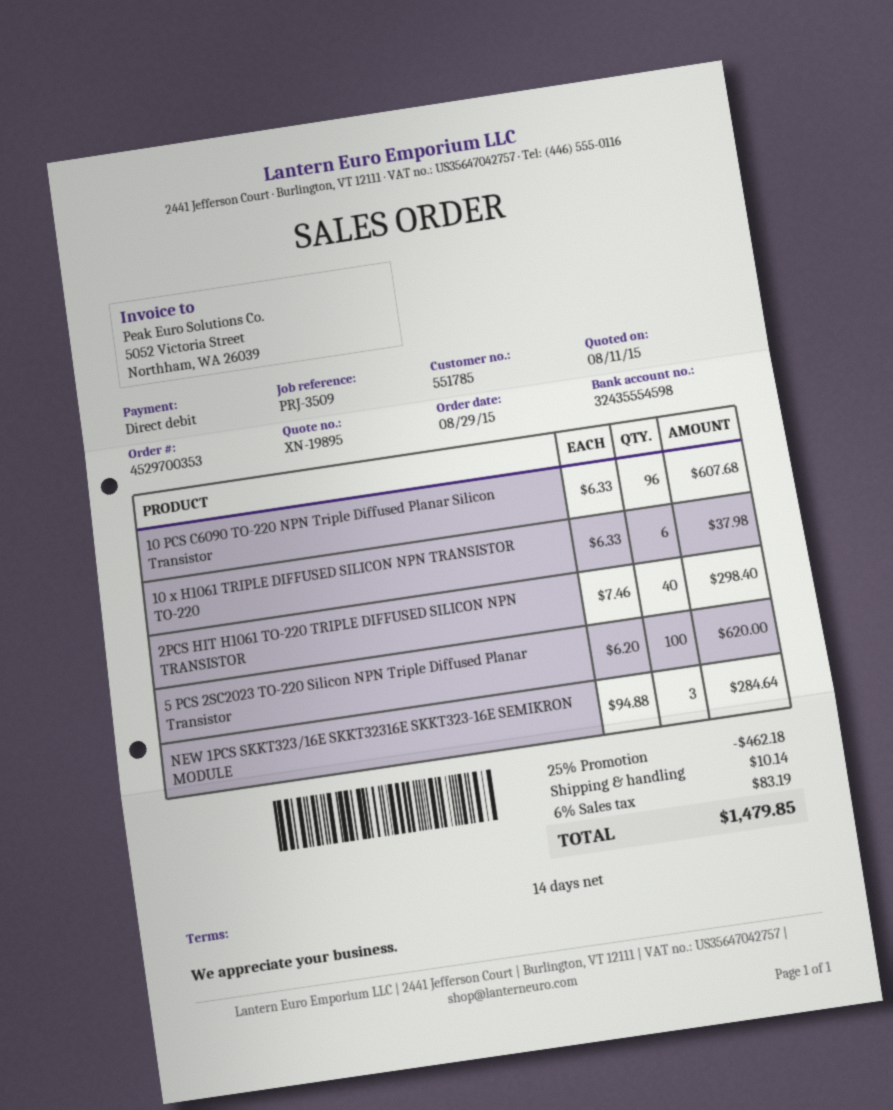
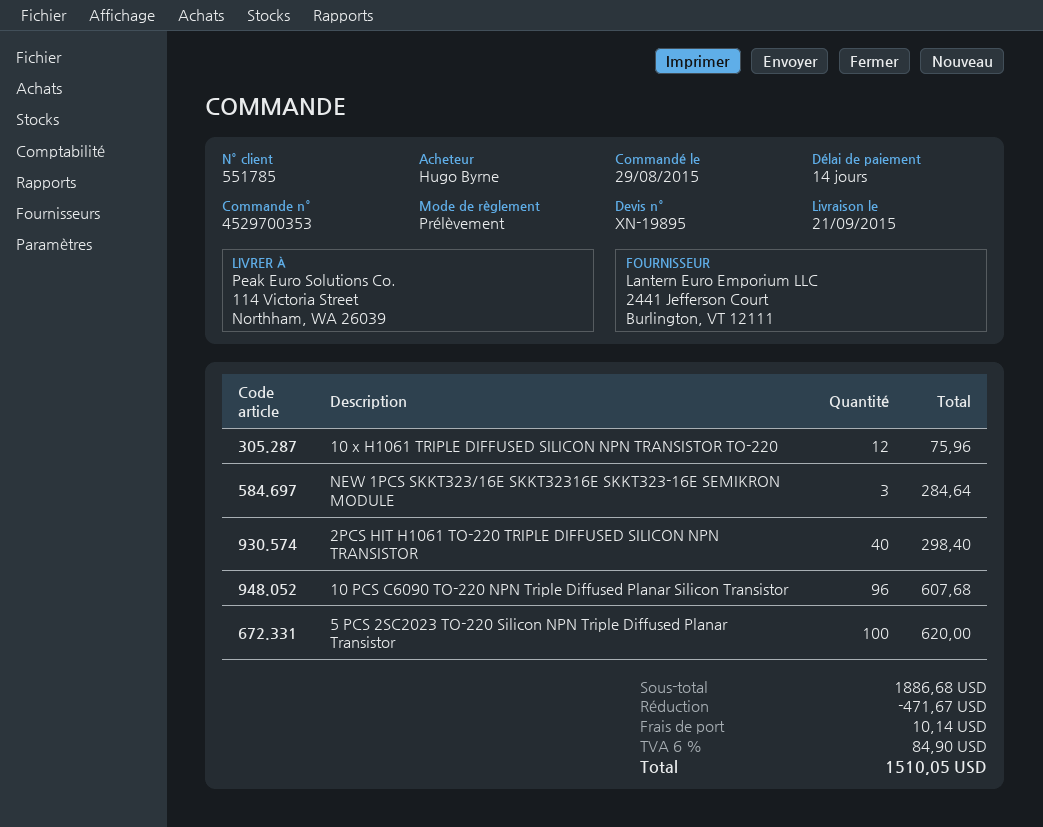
10 x H1061 TRIPLE DIFFUSED SILICON NPN TRANSISTOR TO-220: 6 for 37.98 -> 12 for 75.96
discount: 462.18 -> 471.67
tax: 6% = 83.19 -> 6% = 84.90
total: 1479.85 -> 1510.05

